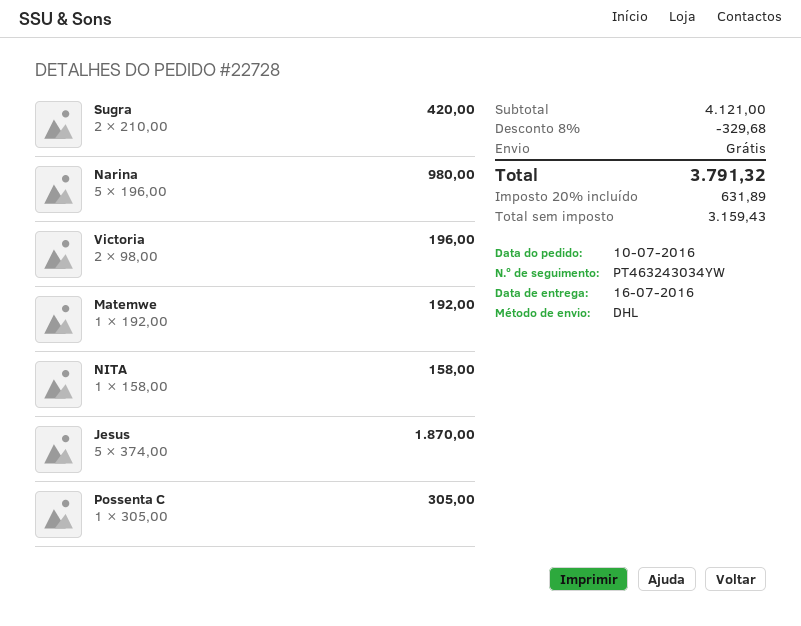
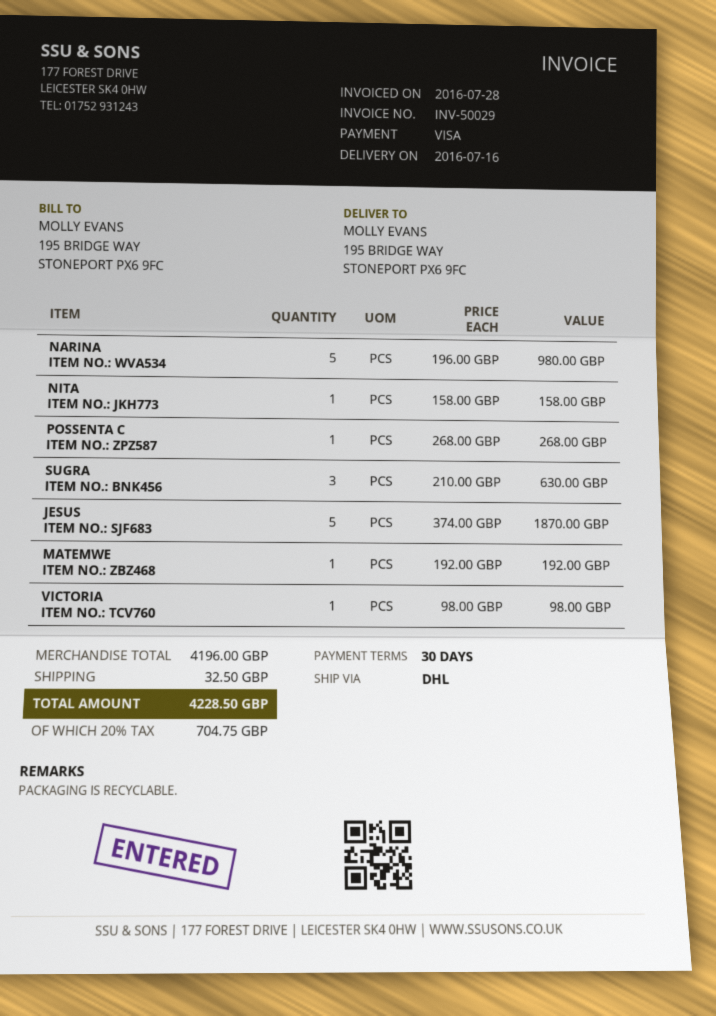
Sugra: 2 x 210.00 = 420.00 -> 3 x 210.00 = 630.00
Victoria: 2 x 98.00 = 196.00 -> 1 x 98.00 = 98.00
Possenta C: 1 x 305.00 = 305.00 -> 1 x 268.00 = 268.00
subtotal: 4121.00 -> 4196.00
discount: 8% = 329.68 -> none
shipping: 0.00 -> 32.50
tax: 20% = 631.89 -> 20% = 704.75
total: 3791.32 -> 4228.50

